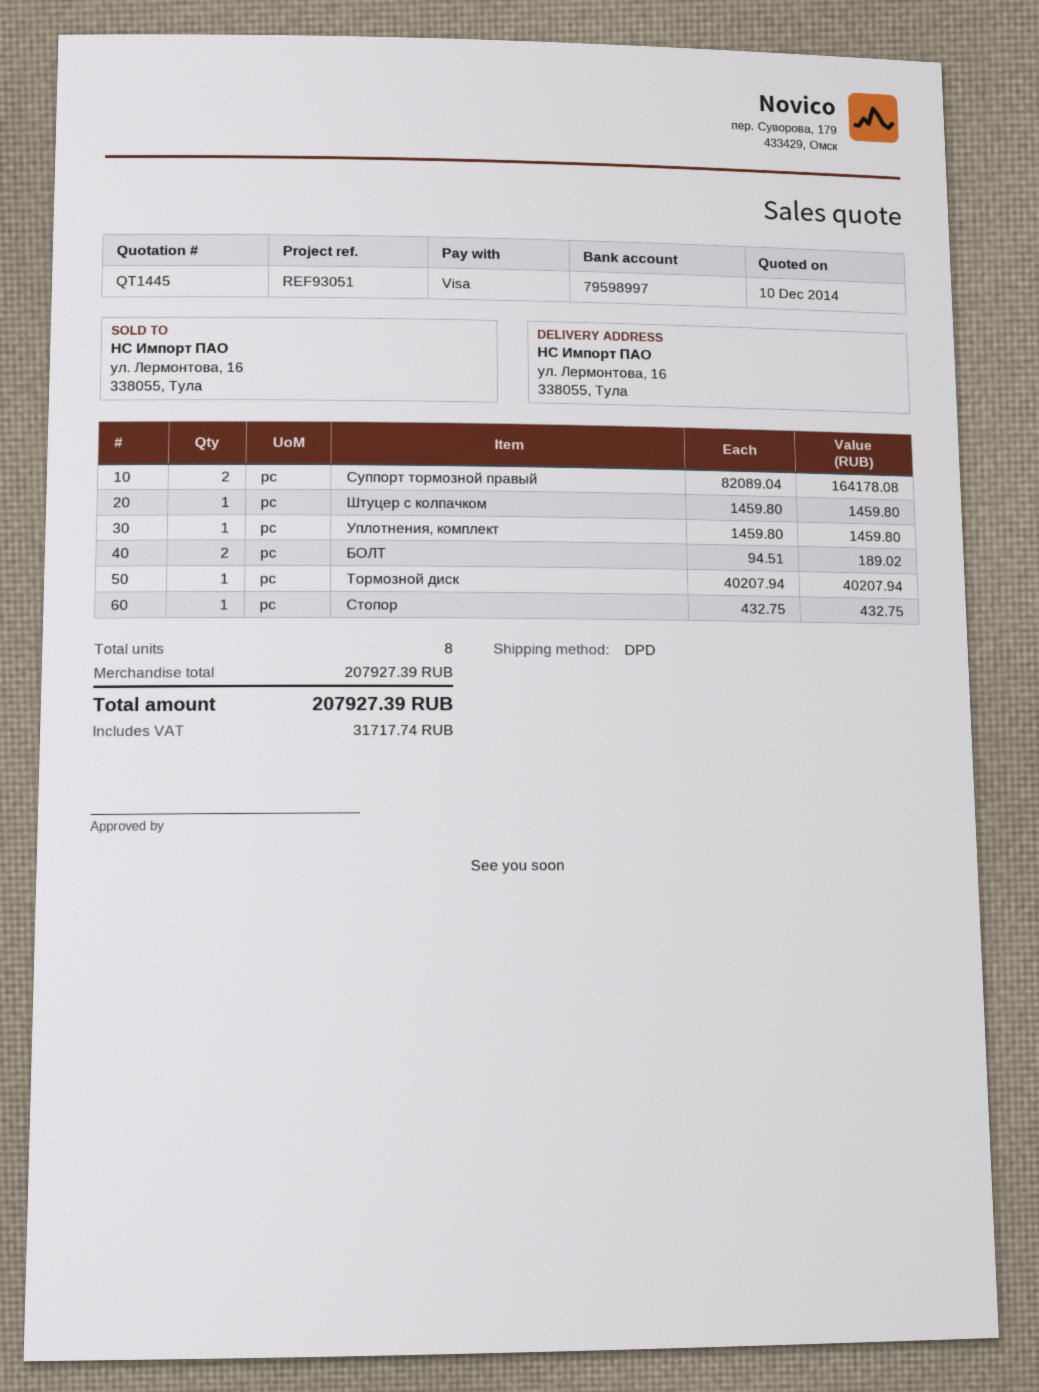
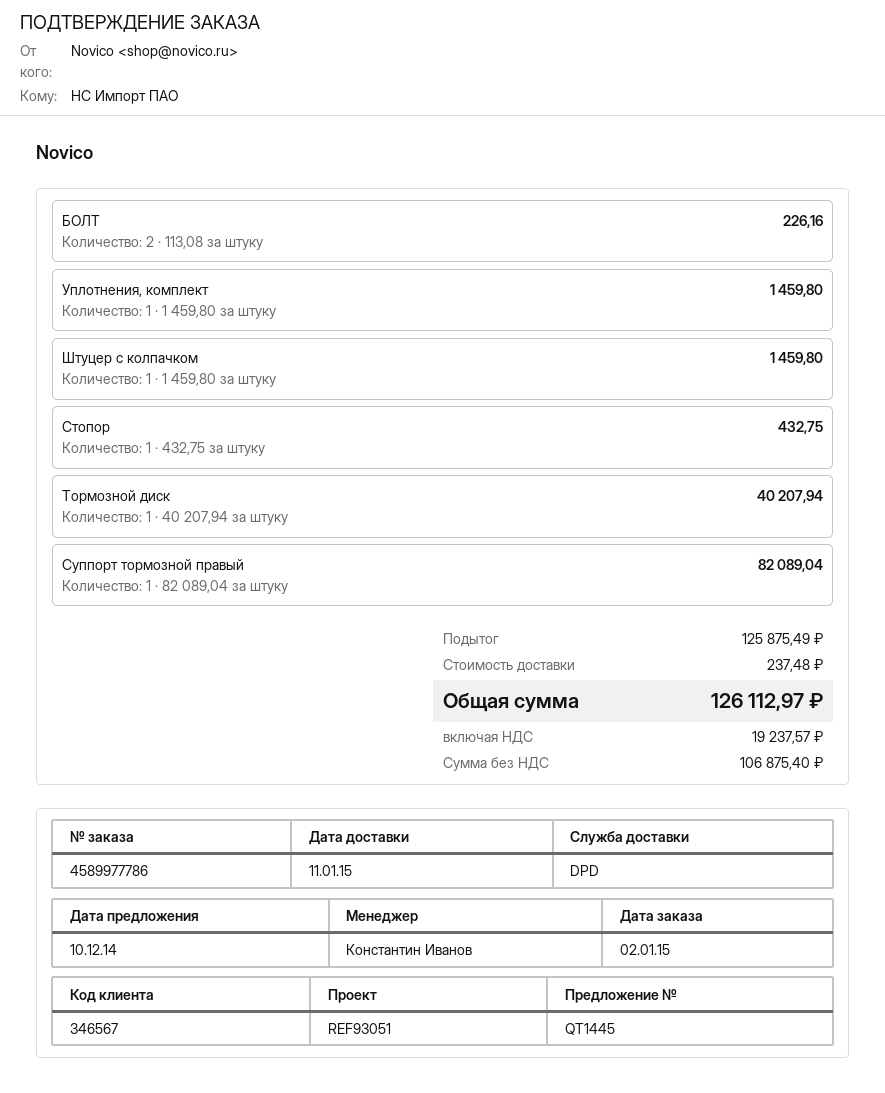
Суппорт тормозной правый: 2 x 82089.04 = 164178.08 -> 1 x 82089.04 = 82089.04
БОЛТ: 2 x 94.51 = 189.02 -> 2 x 113.08 = 226.16
subtotal: 207927.39 -> 125875.49
shipping: none -> 237.48
tax: 31717.74 -> 19237.57
total: 207927.39 -> 126112.97

